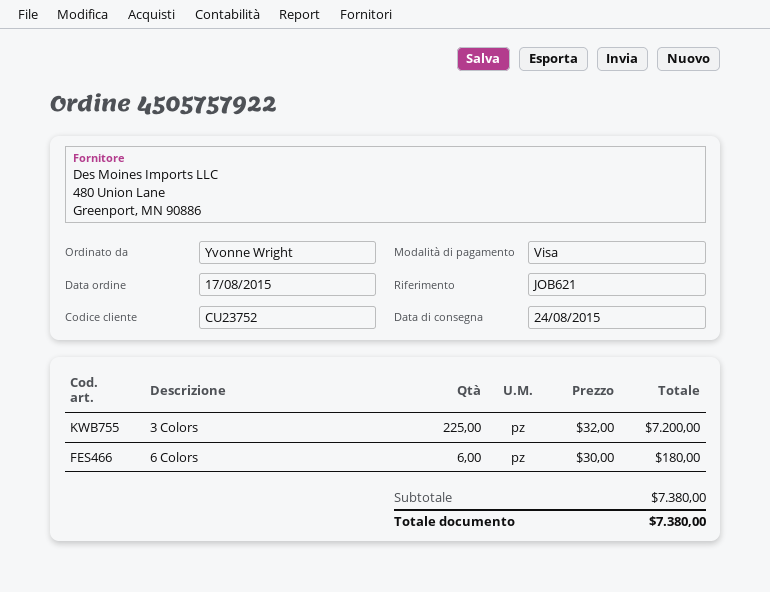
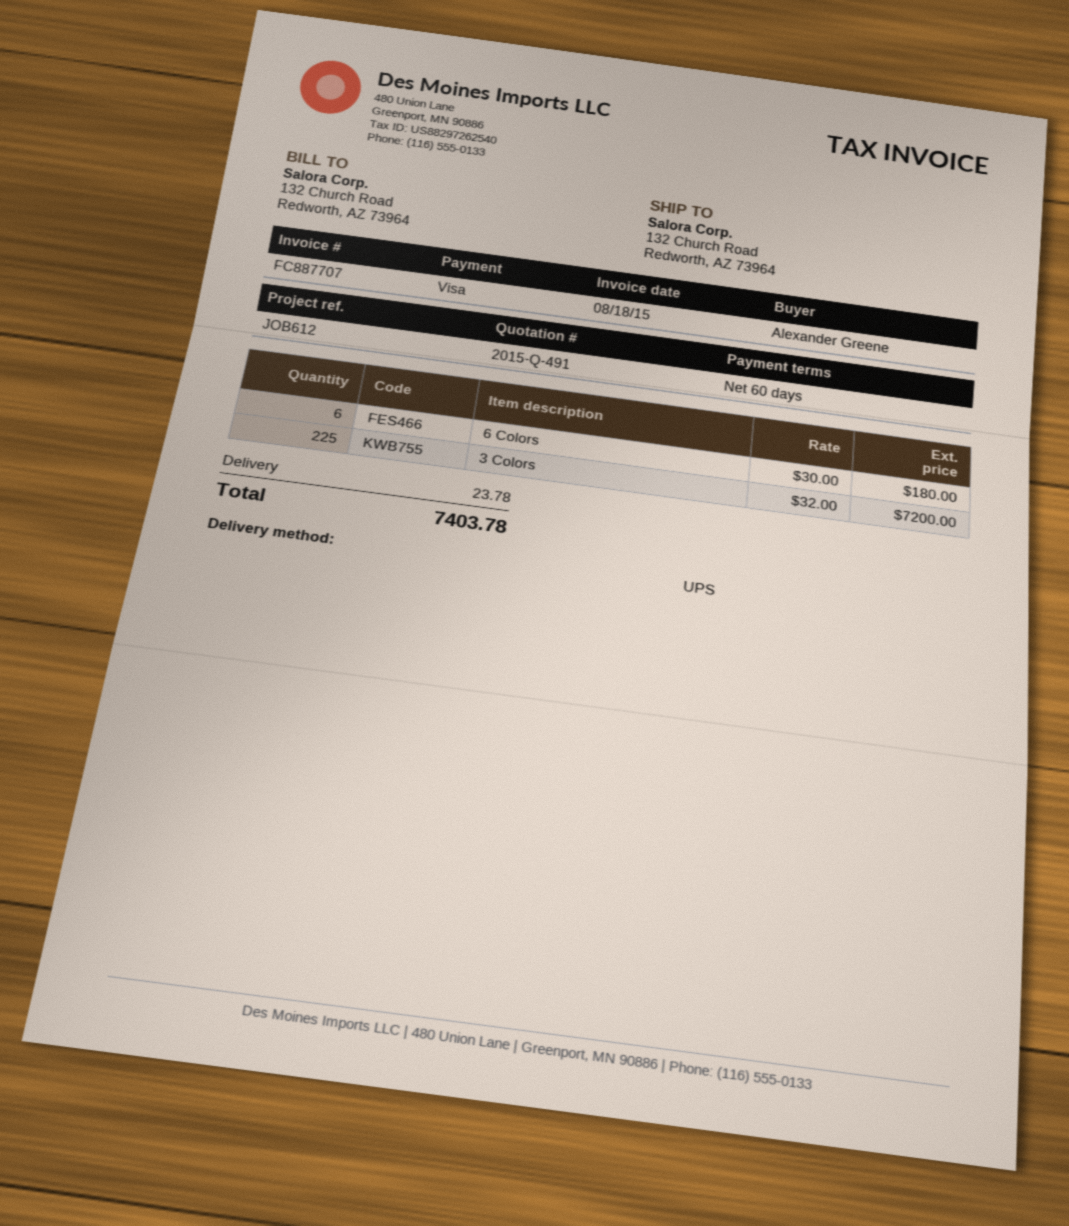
reference: JOB621 -> JOB612
ordered by: Yvonne Wright -> Alexander Greene
shipping: none -> 23.78
total: 7380.00 -> 7403.78

